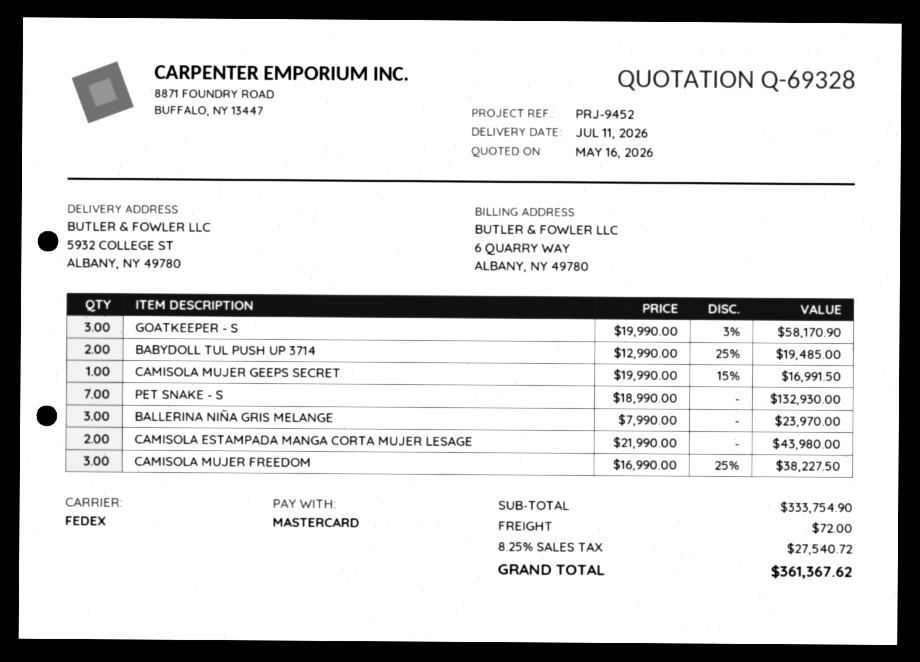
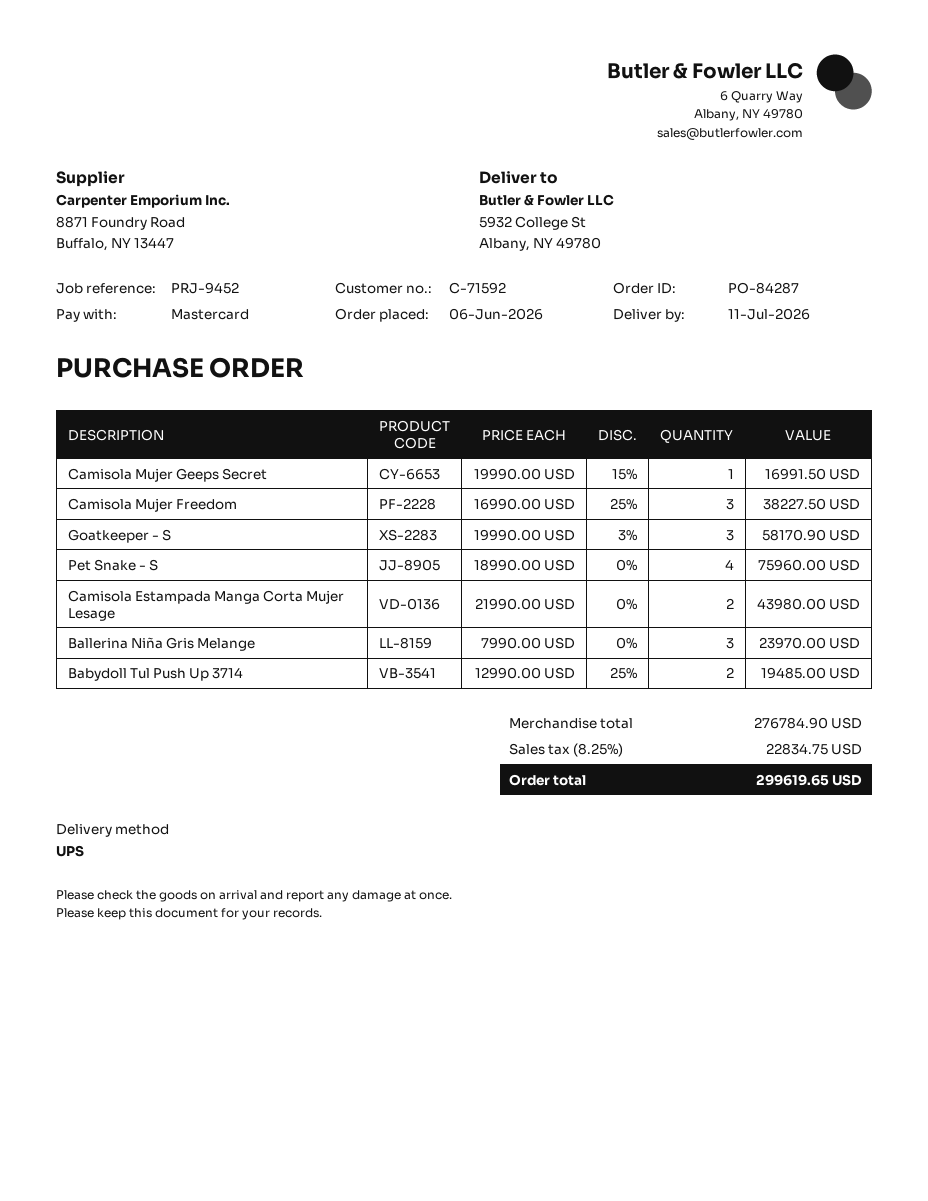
shipping method: FedEx -> UPS
PET SNAKE - S: 7 x 18990.00 = 132930.00 -> 4 x 18990.00 = 75960.00
subtotal: 333754.90 -> 276784.90
shipping: 72.00 -> none
tax: 8.25% = 27540.72 -> 8.25% = 22834.75
total: 361367.62 -> 299619.65

